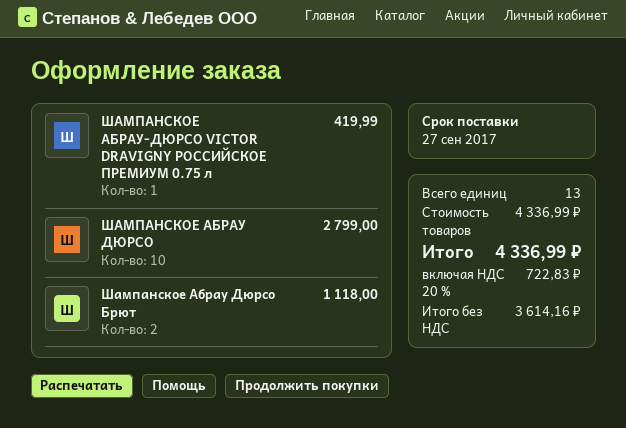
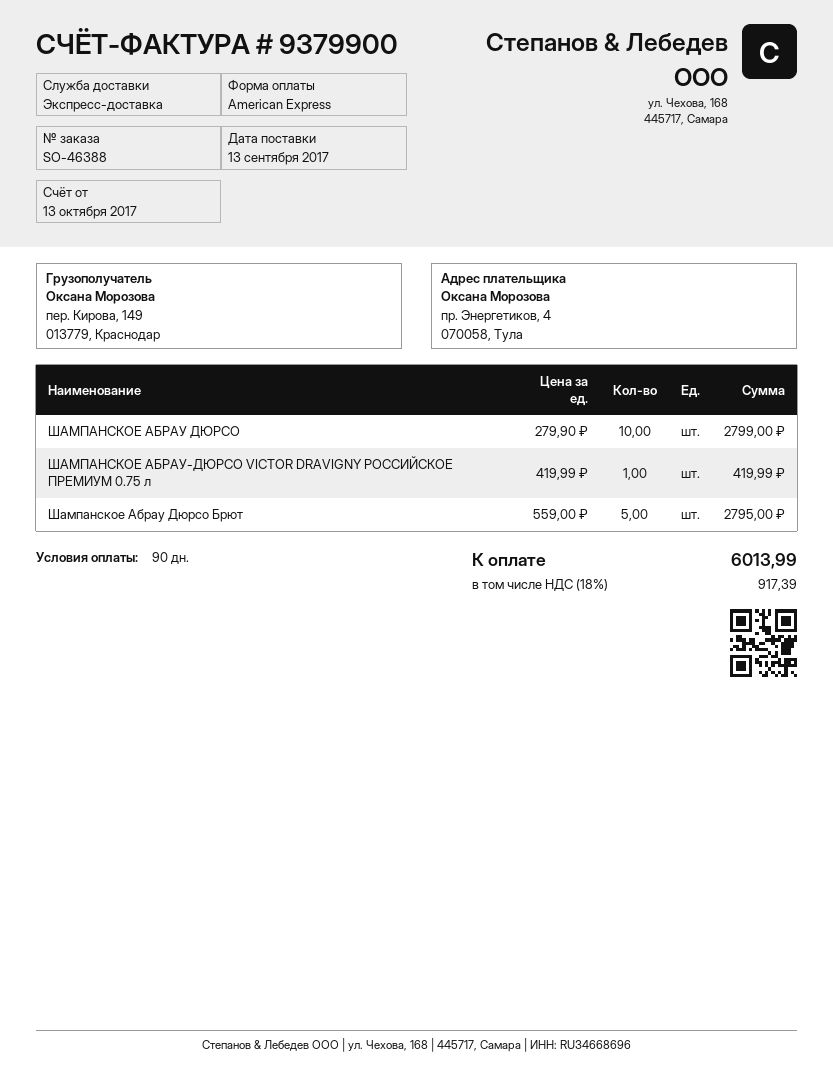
delivery date: 2017-09-27 -> 2017-09-13
Шампанское Абрау Дюрсо Брют: 2 for 1118.00 -> 5 for 2795.00
tax: 20% = 722.83 -> 18% = 917.39
total: 4336.99 -> 6013.99

